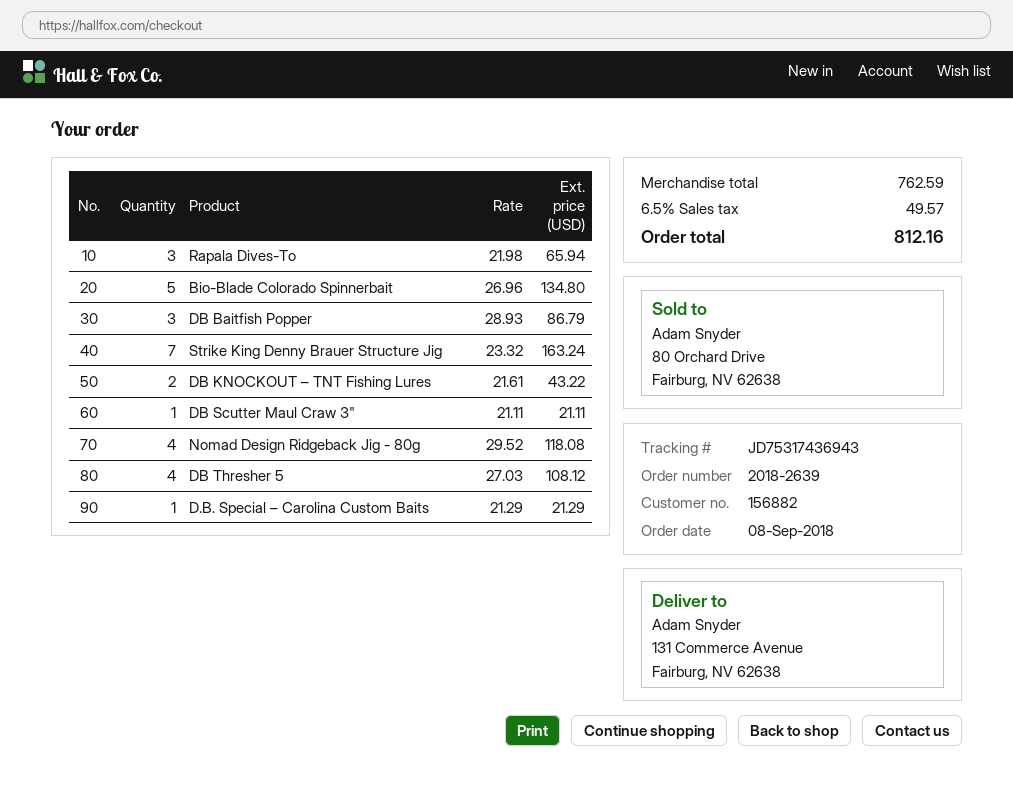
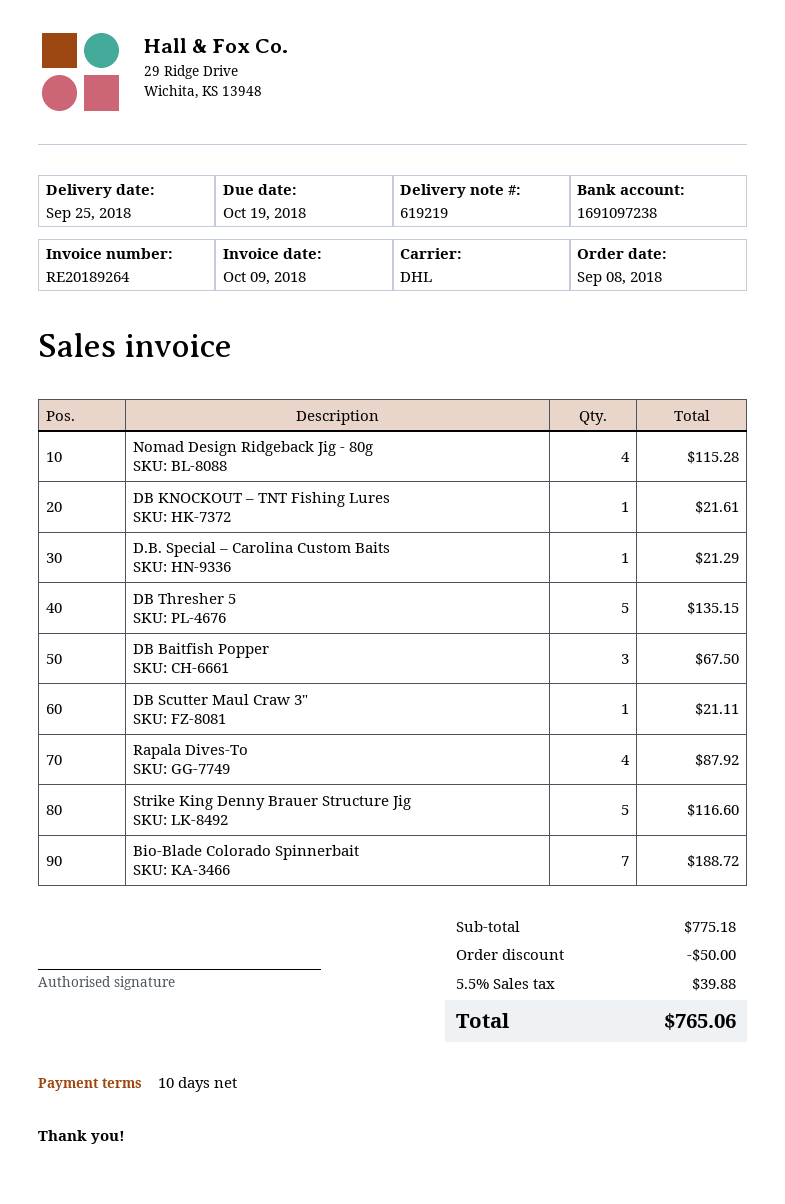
Rapala Dives-To: 3 for 65.94 -> 4 for 87.92
Bio-Blade Colorado Spinnerbait: 5 for 134.80 -> 7 for 188.72
DB Baitfish Popper: 3 for 86.79 -> 3 for 67.50
Strike King Denny Brauer Structure Jig: 7 for 163.24 -> 5 for 116.60
DB KNOCKOUT – TNT Fishing Lures: 2 for 43.22 -> 1 for 21.61
Nomad Design Ridgeback Jig - 80g: 4 for 118.08 -> 4 for 115.28
DB Thresher 5: 4 for 108.12 -> 5 for 135.15
subtotal: 762.59 -> 775.18
discount: none -> 50.00
tax: 6.5% = 49.57 -> 5.5% = 39.88
total: 812.16 -> 765.06

